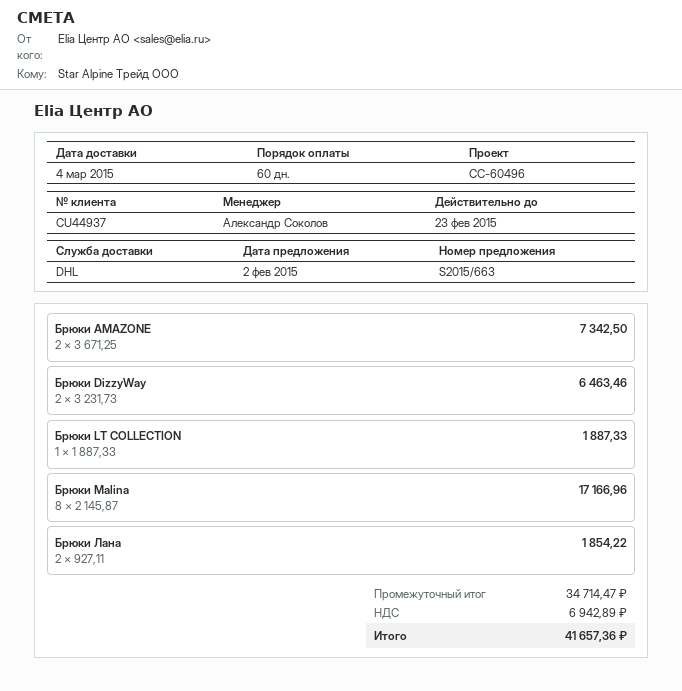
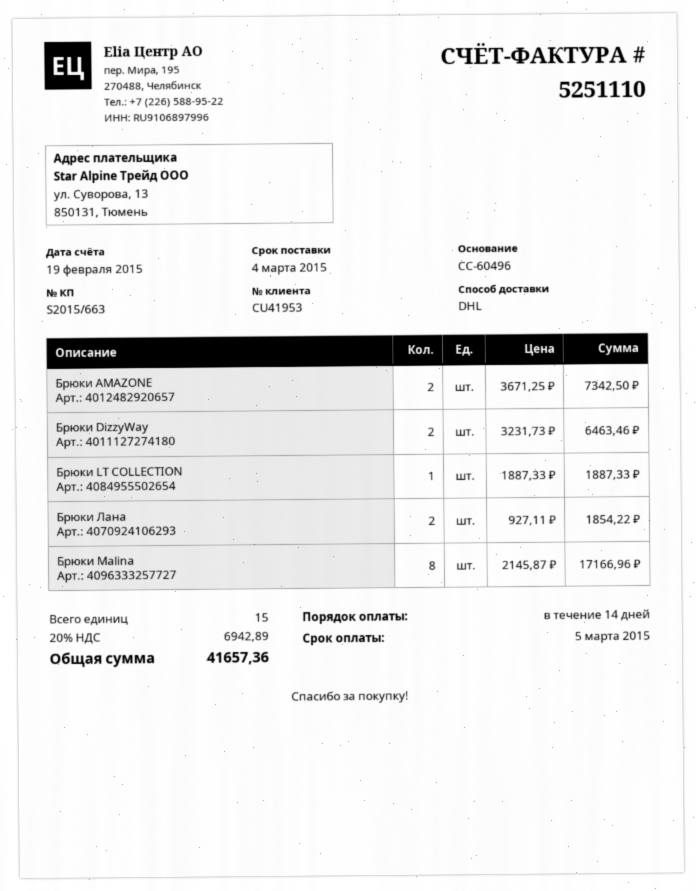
payment terms: 60 days -> 14 days
customer number: CU44937 -> CU41953

